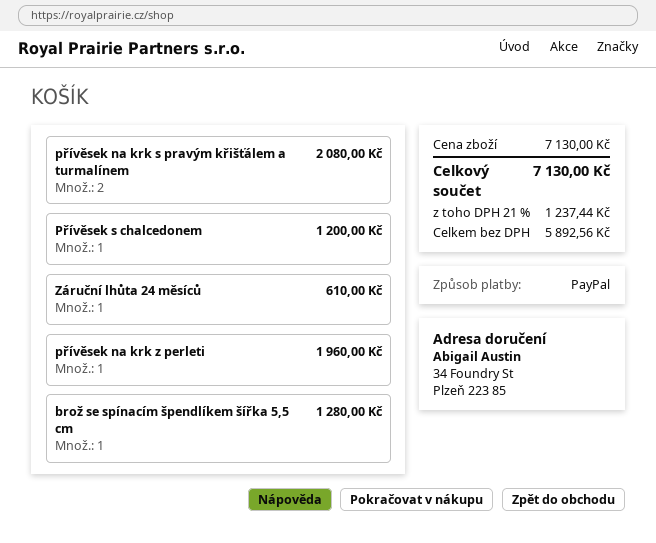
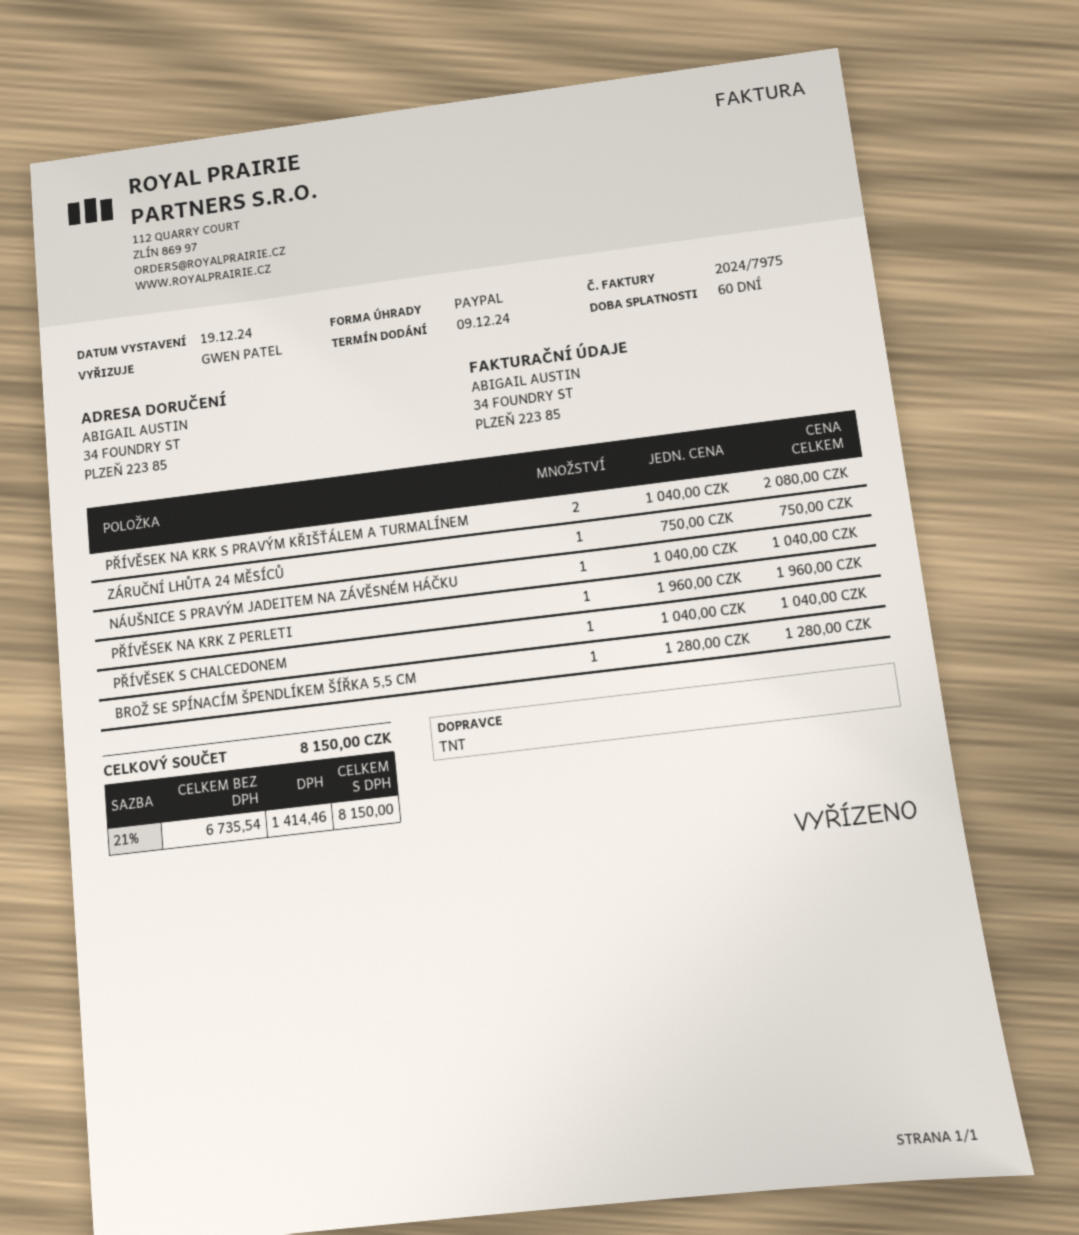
Přívěsek s chalcedonem: 1 for 1200.00 -> 1 for 1040.00
Záruční lhůta 24 měsíců: 1 for 610.00 -> 1 for 750.00
NÁUŠNICE S PRAVÝM JADEITEM NA ZÁVĚSNÉM HÁČKU: none -> 1 for 1040.00
net: 5892.56 -> 6735.54
tax: 21% = 1237.44 -> 21% = 1414.46
total: 7130.00 -> 8150.00

